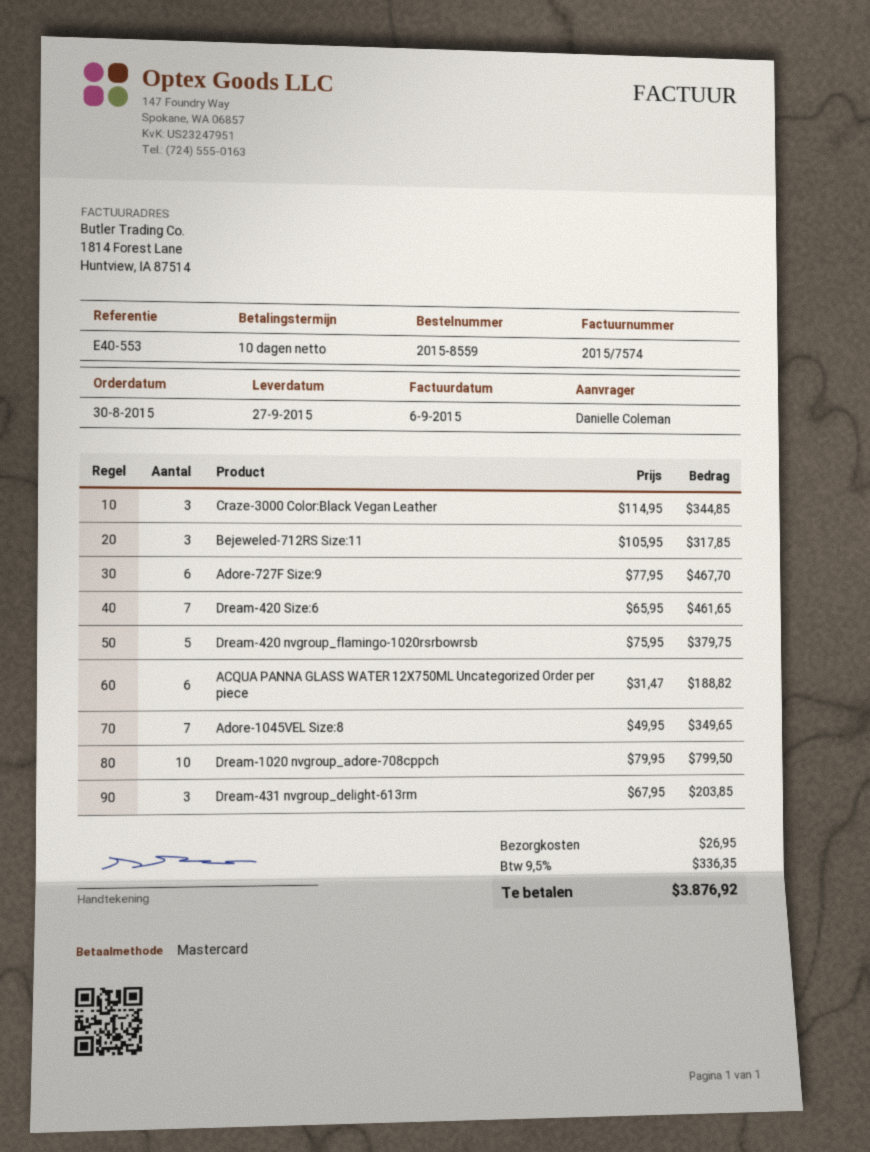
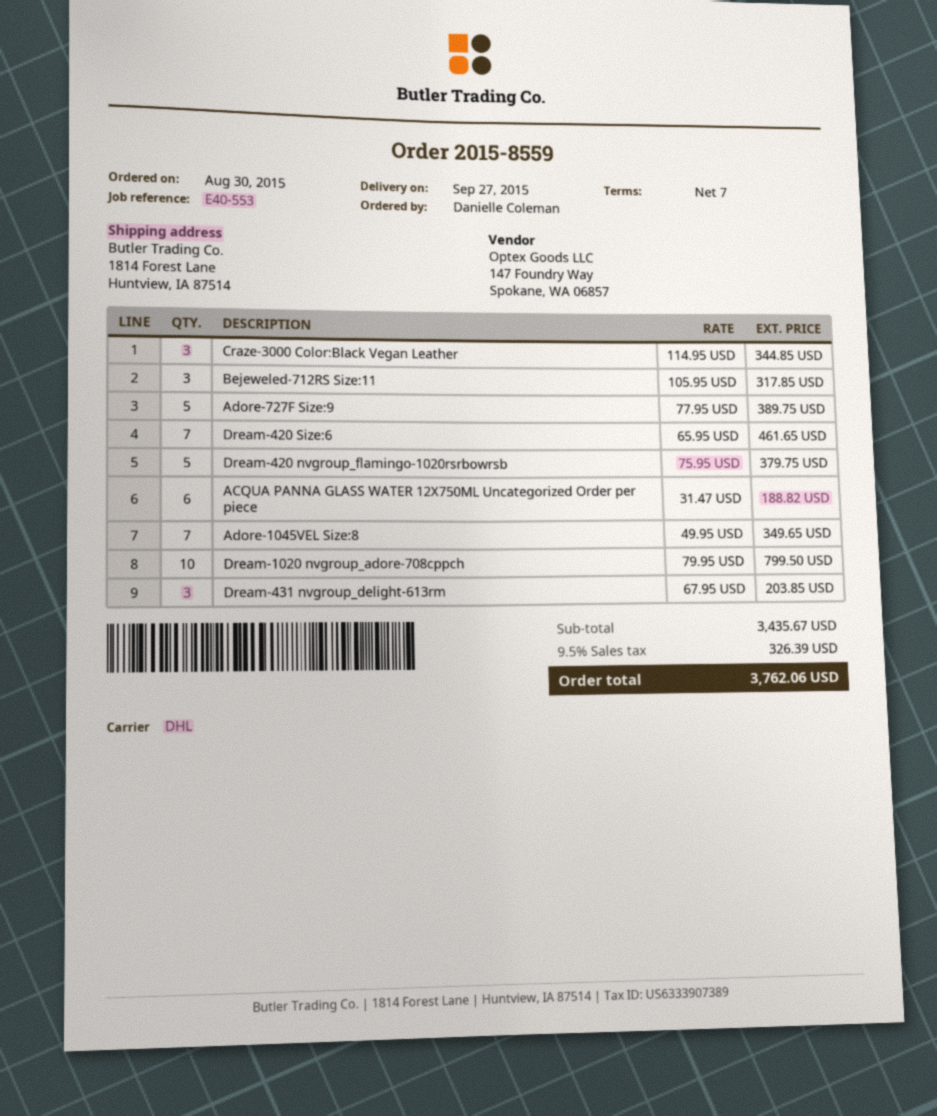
payment terms: 10 days -> 7 days
Adore-727F Size:9: 6 x 77.95 = 467.70 -> 5 x 77.95 = 389.75
shipping: 26.95 -> none
tax: 9.5% = 336.35 -> 9.5% = 326.39
total: 3876.92 -> 3762.06

